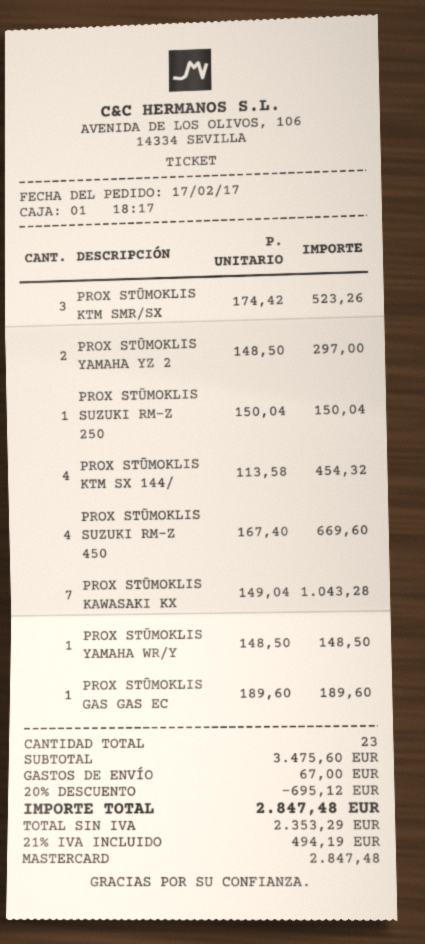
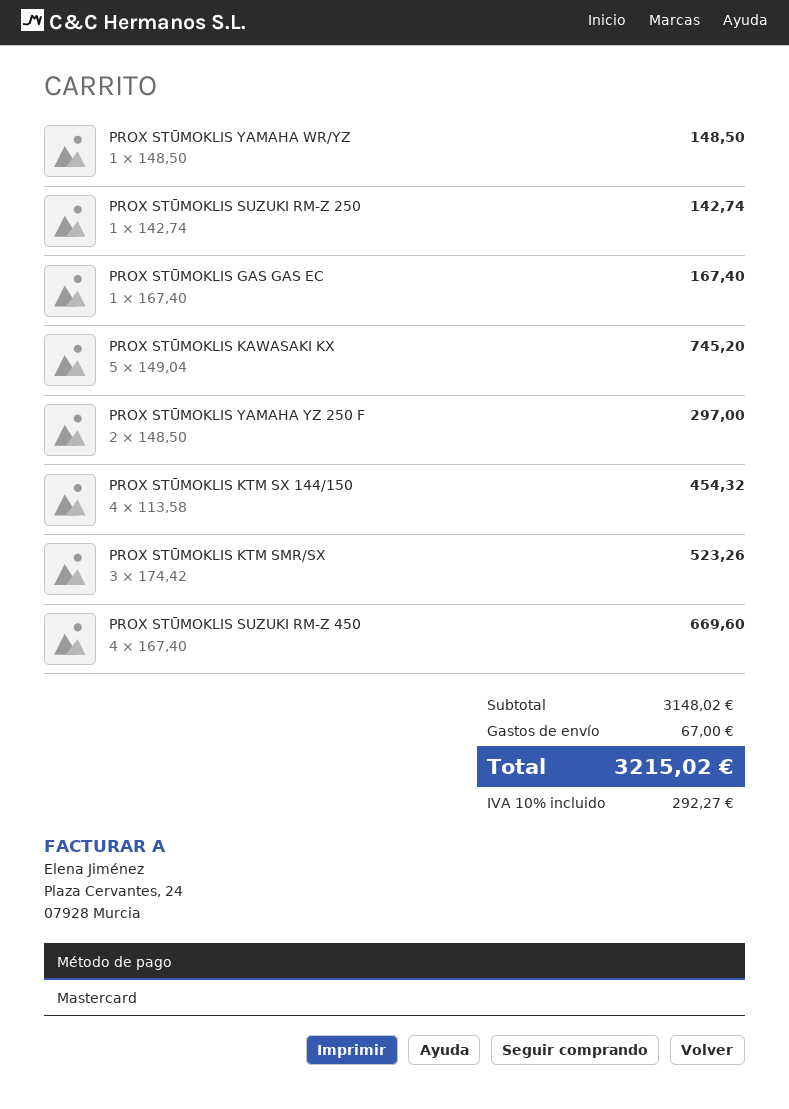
PROX STŪMOKLIS SUZUKI RM-Z 250: 1 x 150.04 = 150.04 -> 1 x 142.74 = 142.74
PROX STŪMOKLIS KAWASAKI KX: 7 x 149.04 = 1043.28 -> 5 x 149.04 = 745.20
PROX STŪMOKLIS GAS GAS EC: 1 x 189.60 = 189.60 -> 1 x 167.40 = 167.40
subtotal: 3475.60 -> 3148.02
discount: 20% = 695.12 -> none
tax: 21% = 494.19 -> 10% = 292.27
total: 2847.48 -> 3215.02

